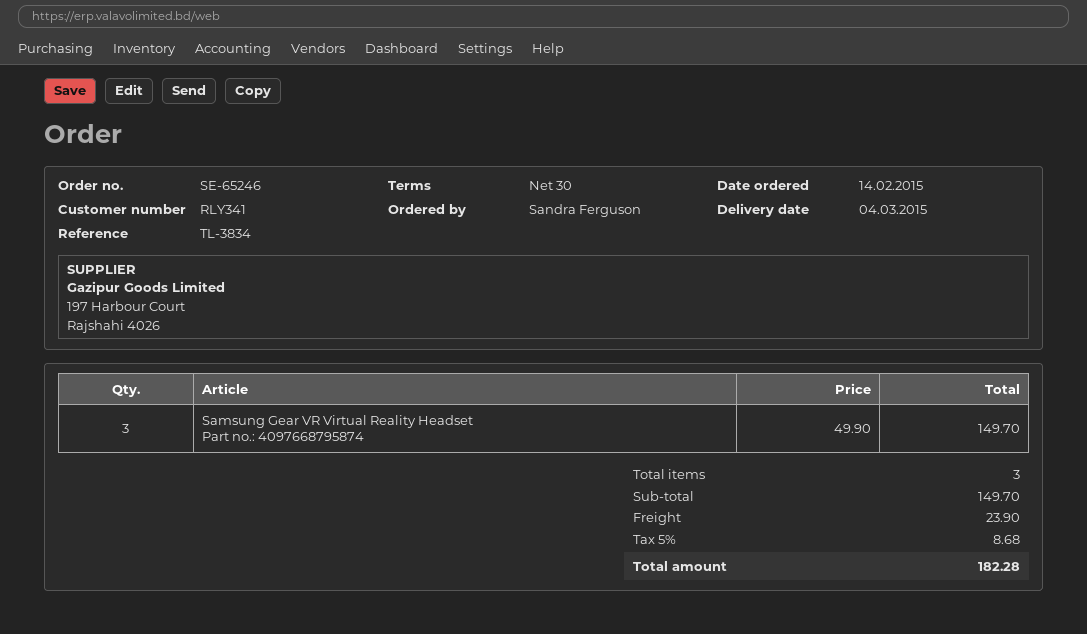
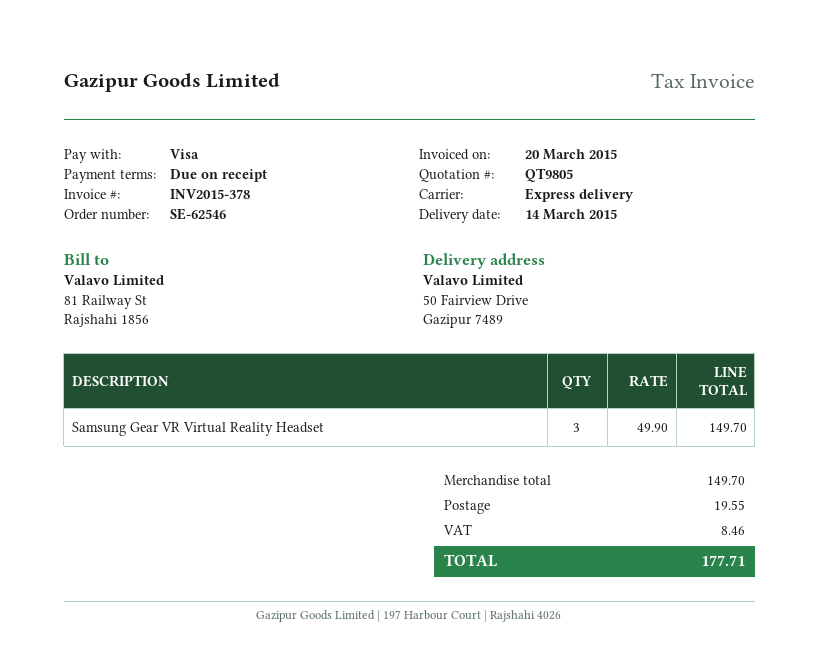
order number: SE-65246 -> SE-62546
delivery date: 2015-03-04 -> 2015-03-14
payment terms: 30 days -> on receipt
shipping: 23.90 -> 19.55
tax: 8.68 -> 8.46
total: 182.28 -> 177.71

